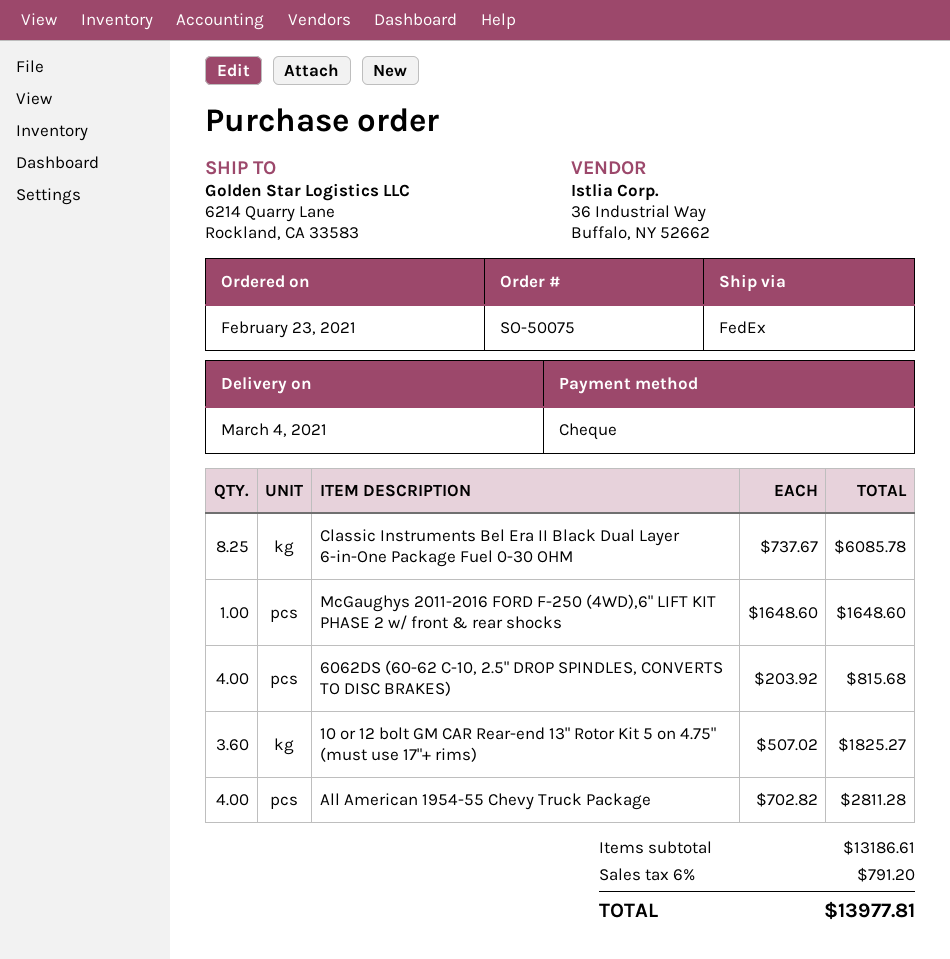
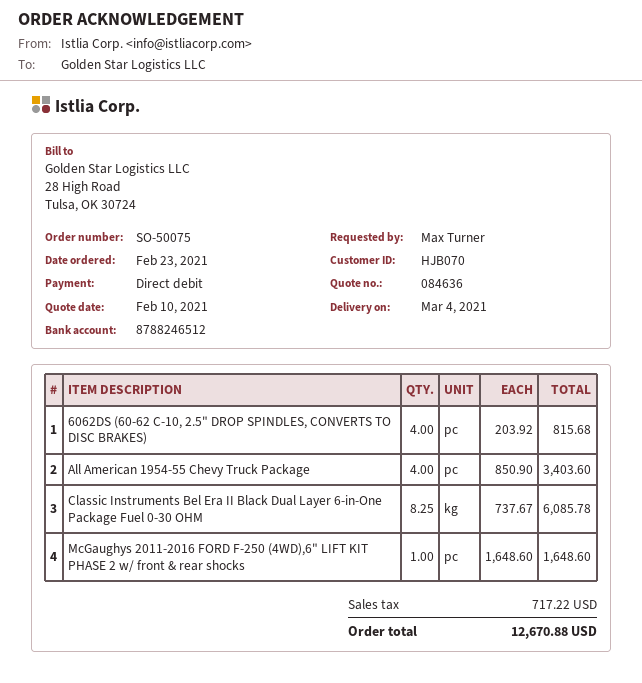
payment method: cheque -> direct debit
10 or 12 bolt GM CAR Rear-end 13" Rotor Kit 5 on 4.75" (must use 17"+ rims): 3.6 x 507.02 = 1825.27 -> none
All American 1954-55 Chevy Truck Package: 4 x 702.82 = 2811.28 -> 4 x 850.90 = 3403.60
tax: 791.20 -> 717.22
total: 13977.81 -> 12670.88

